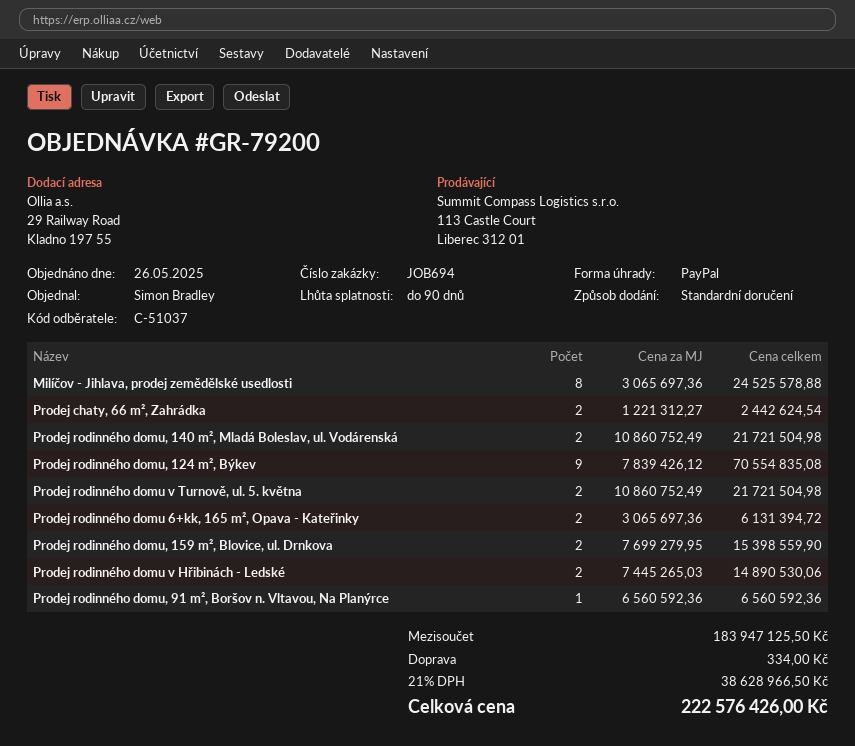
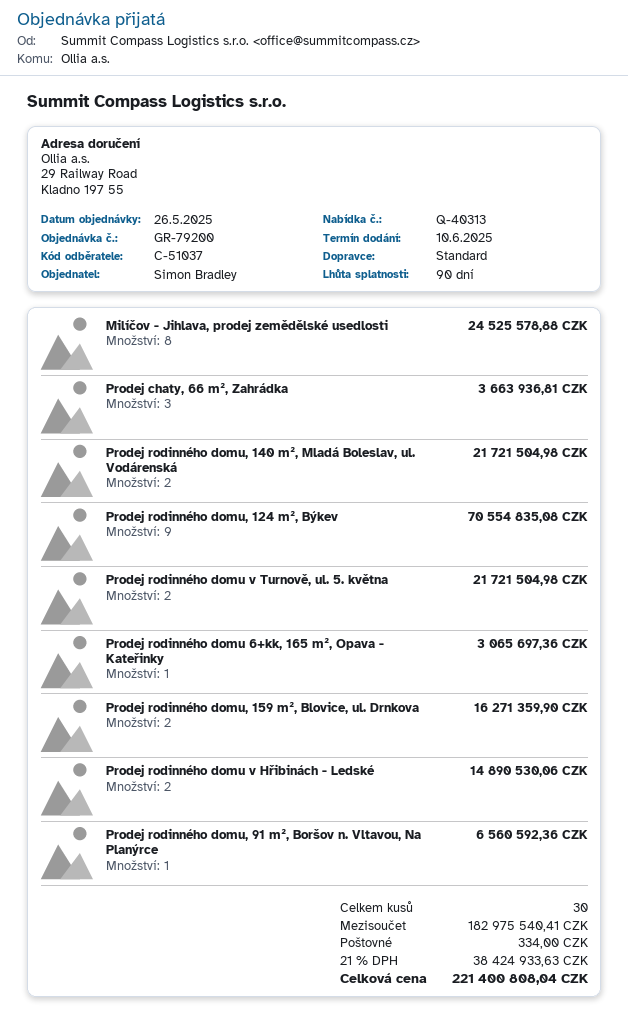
Prodej chaty, 66 m², Zahrádka: 2 for 2442624.54 -> 3 for 3663936.81
Prodej rodinného domu 6+kk, 165 m², Opava - Kateřinky: 2 for 6131394.72 -> 1 for 3065697.36
Prodej rodinného domu, 159 m², Blovice, ul. Drnkova: 2 for 15398559.90 -> 2 for 16271359.90
subtotal: 183947125.50 -> 182975540.41
tax: 21% = 38628966.50 -> 21% = 38424933.63
total: 222576426.00 -> 221400808.04

